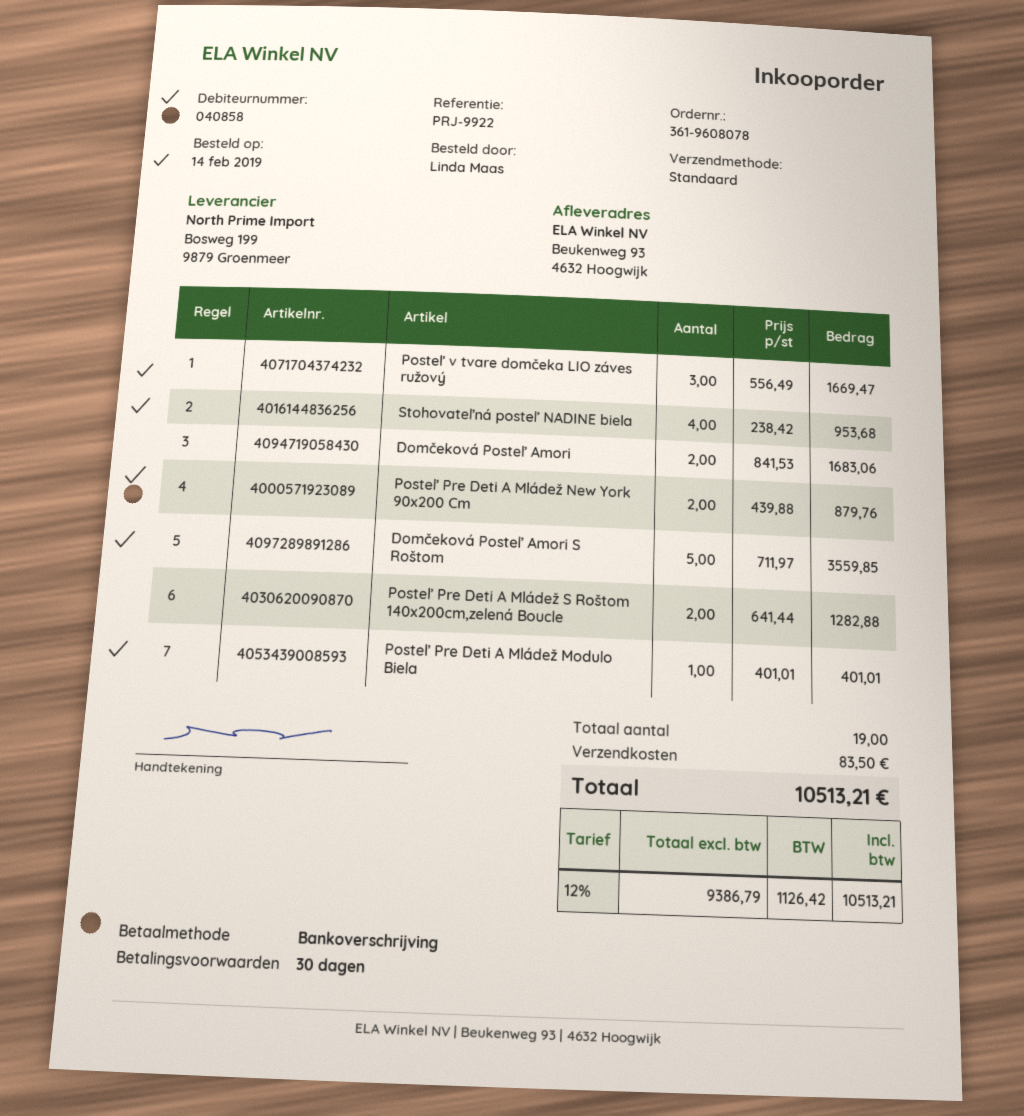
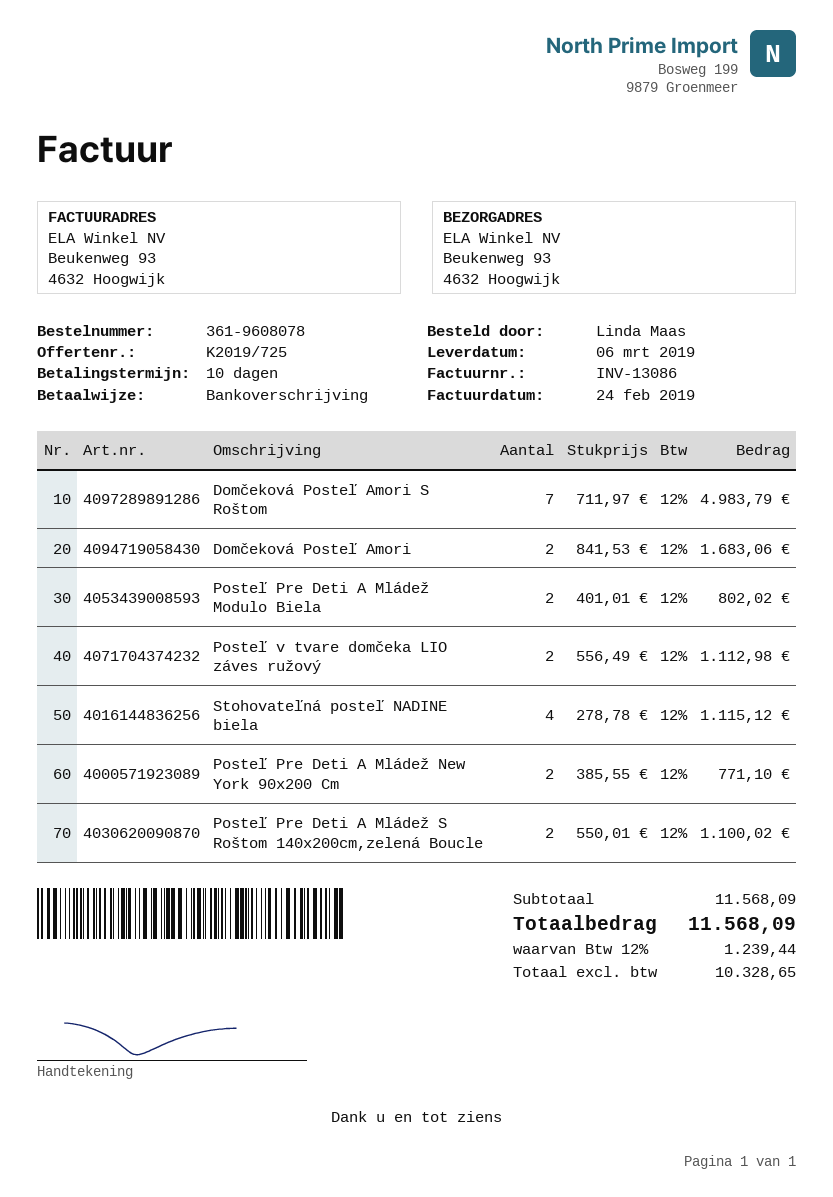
payment terms: 30 days -> 10 days
Posteľ v tvare domčeka LIO záves ružový: 3 x 556.49 = 1669.47 -> 2 x 556.49 = 1112.98
Stohovateľná posteľ NADINE biela: 4 x 238.42 = 953.68 -> 4 x 278.78 = 1115.12
Posteľ Pre Deti A Mládež New York 90x200 Cm: 2 x 439.88 = 879.76 -> 2 x 385.55 = 771.10
Domčeková Posteľ Amori S Roštom: 5 x 711.97 = 3559.85 -> 7 x 711.97 = 4983.79
Posteľ Pre Deti A Mládež S Roštom 140x200cm,zelená Boucle: 2 x 641.44 = 1282.88 -> 2 x 550.01 = 1100.02
Posteľ Pre Deti A Mládež Modulo Biela: 1 x 401.01 = 401.01 -> 2 x 401.01 = 802.02
shipping: 83.50 -> none
net: 9386.79 -> 10328.65
tax: 12% = 1126.42 -> 12% = 1239.44
total: 10513.21 -> 11568.09

